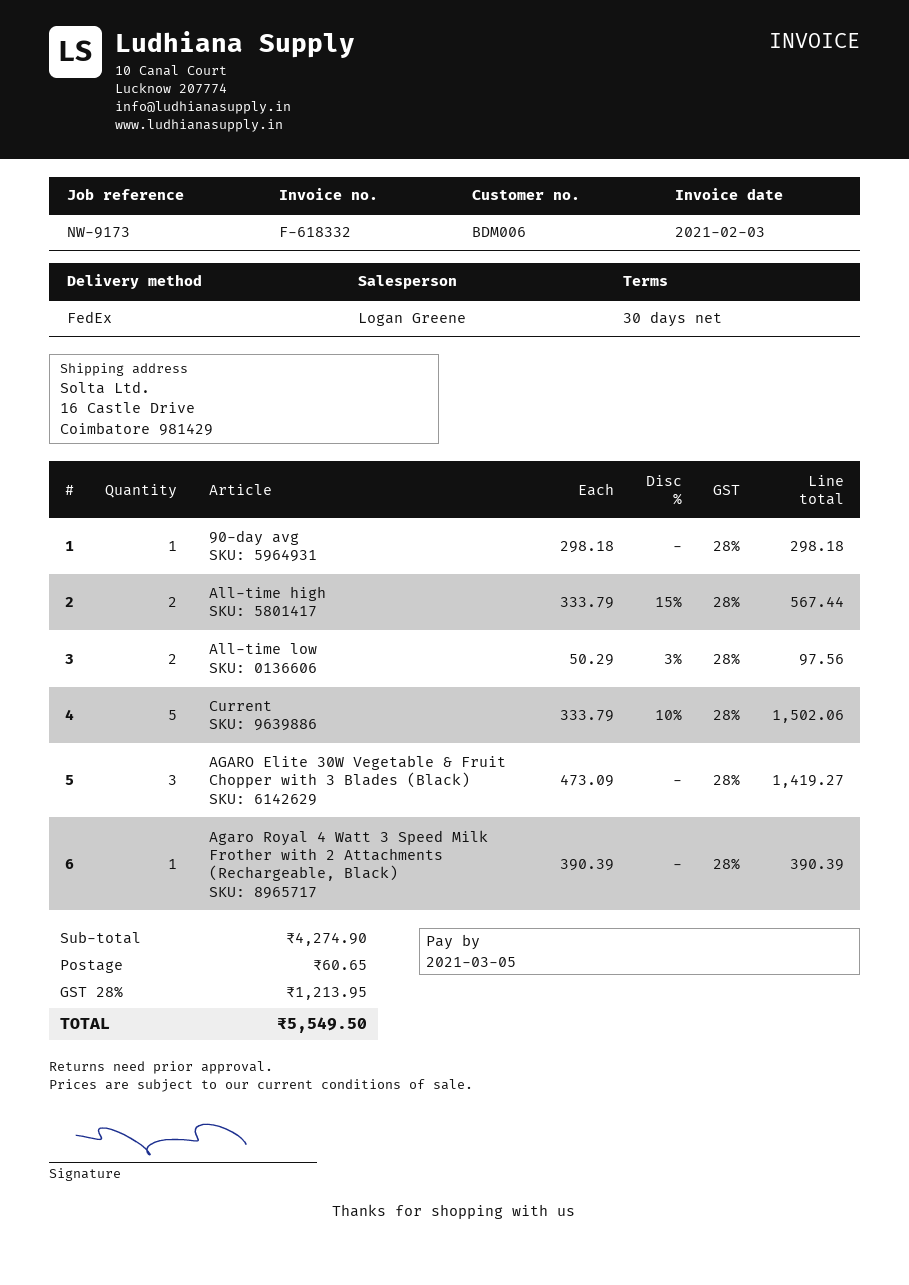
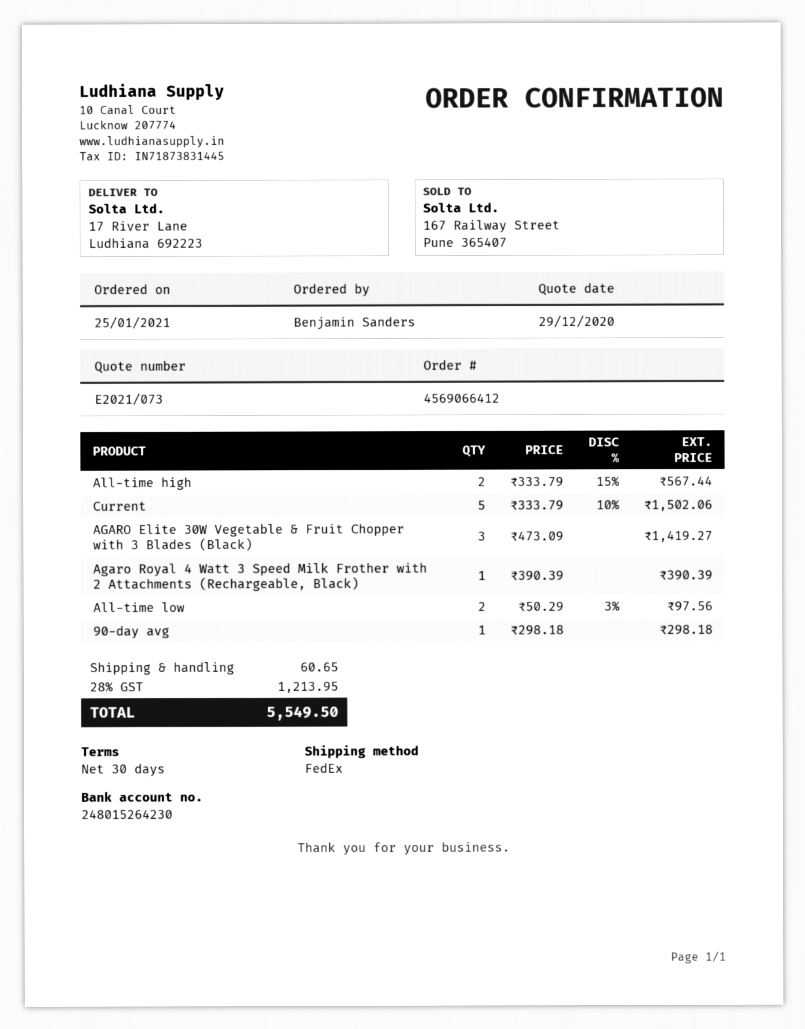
ship to: 16 Castle Drive, Coimbatore 981429 -> 17 River Lane, Ludhiana 692223

